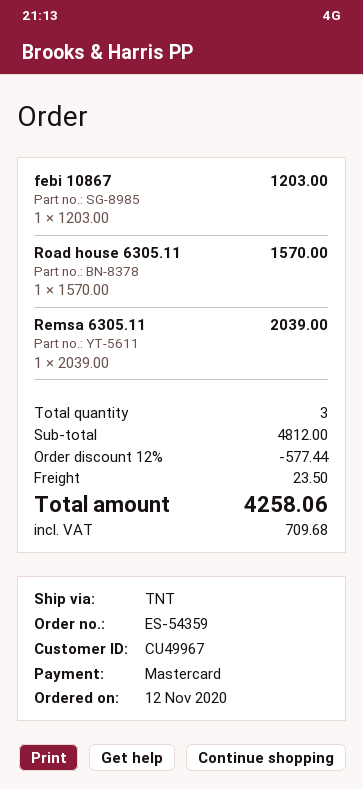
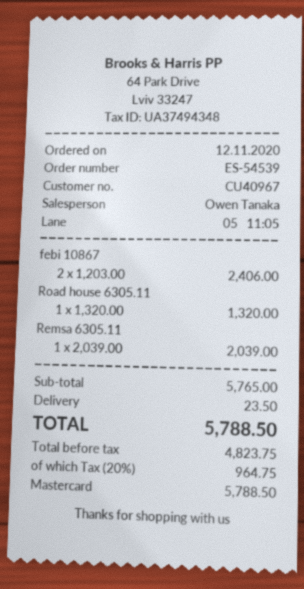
order number: ES-54359 -> ES-54539
customer number: CU49967 -> CU40967
febi 10867: 1 x 1203.00 = 1203.00 -> 2 x 1203.00 = 2406.00
Road house 6305.11: 1 x 1570.00 = 1570.00 -> 1 x 1320.00 = 1320.00
subtotal: 4812.00 -> 5765.00
discount: 12% = 577.44 -> none
tax: 709.68 -> 964.75
total: 4258.06 -> 5788.50

